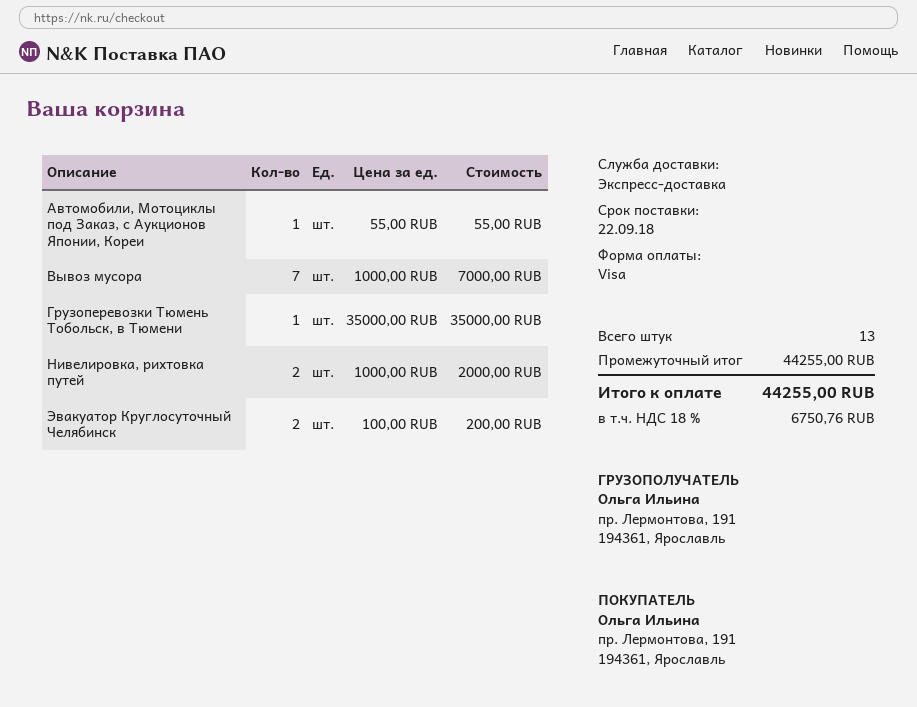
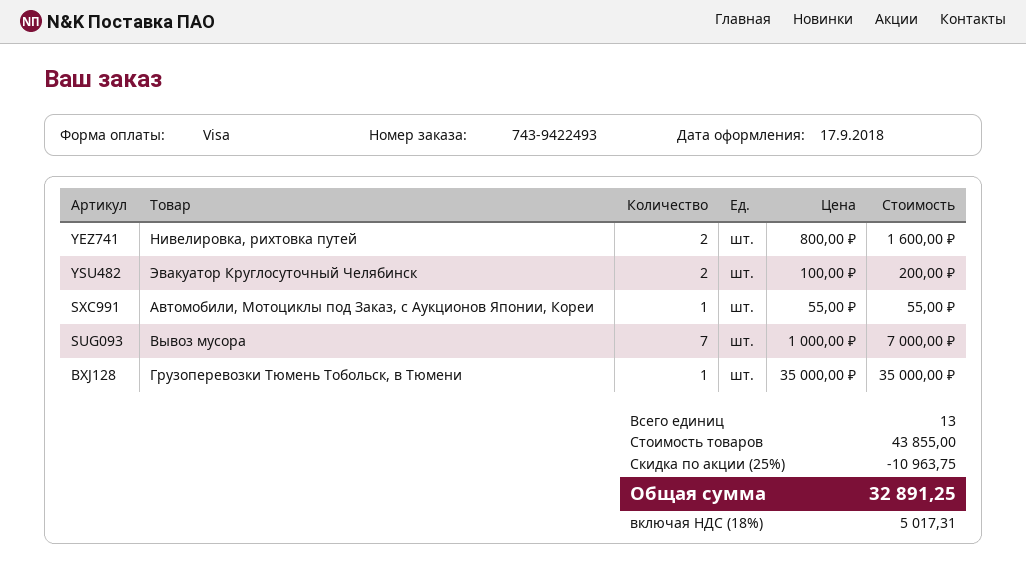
Нивелировка, рихтовка путей: 2 x 1000.00 = 2000.00 -> 2 x 800.00 = 1600.00
subtotal: 44255.00 -> 43855.00
discount: none -> 25% = 10963.75
tax: 18% = 6750.76 -> 18% = 5017.31
total: 44255.00 -> 32891.25

